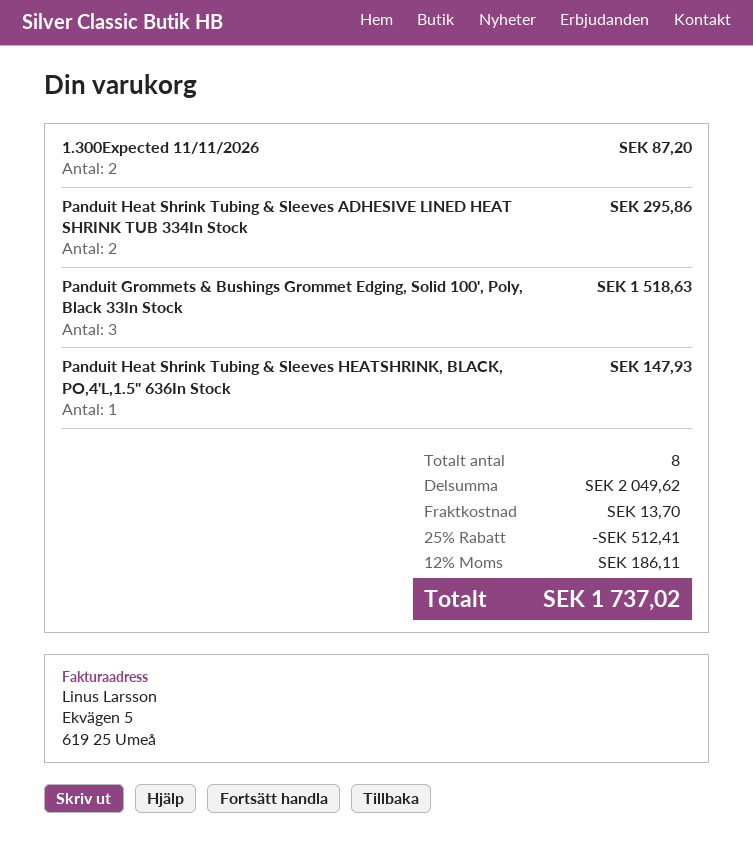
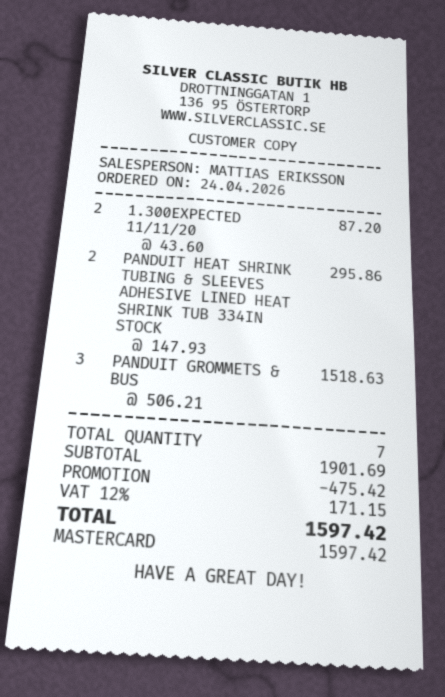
Panduit Heat Shrink Tubing & Sleeves HEATSHRINK, BLACK, PO,4'L,1.5" 636In Stock: 1 for 147.93 -> none
total quantity: 8 -> 7
subtotal: 2049.62 -> 1901.69
discount: 512.41 -> 475.42
shipping: 13.70 -> none
tax: 12% = 186.11 -> 12% = 171.15
total: 1737.02 -> 1597.42

